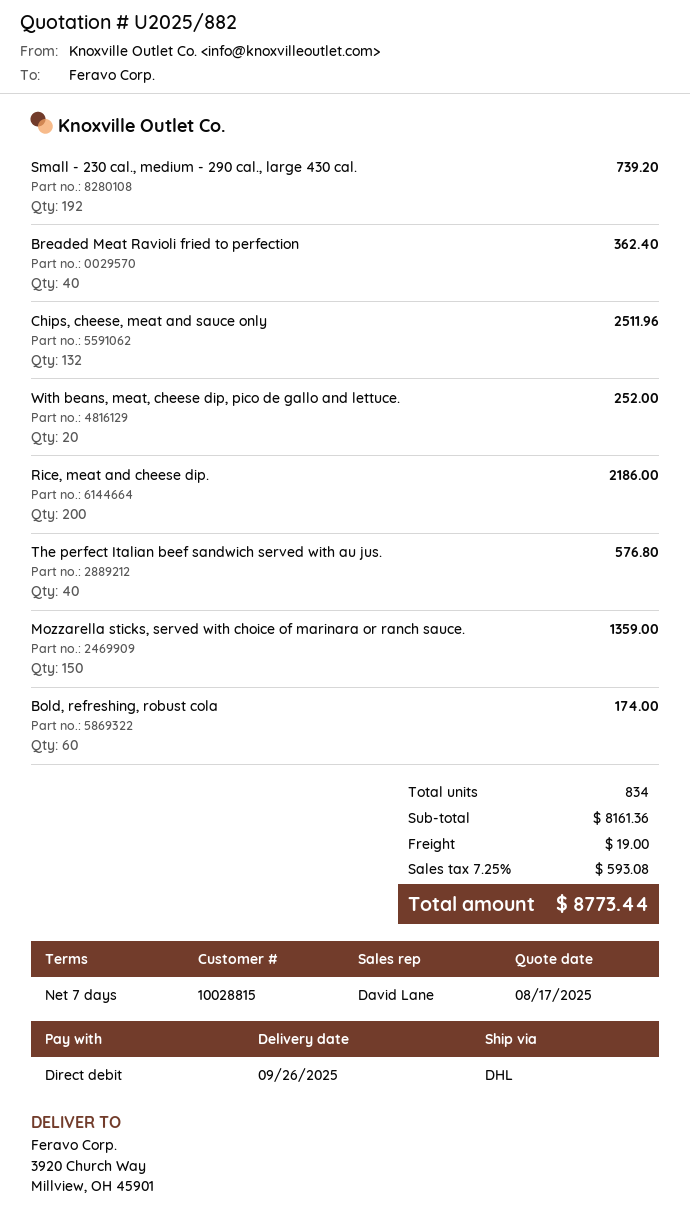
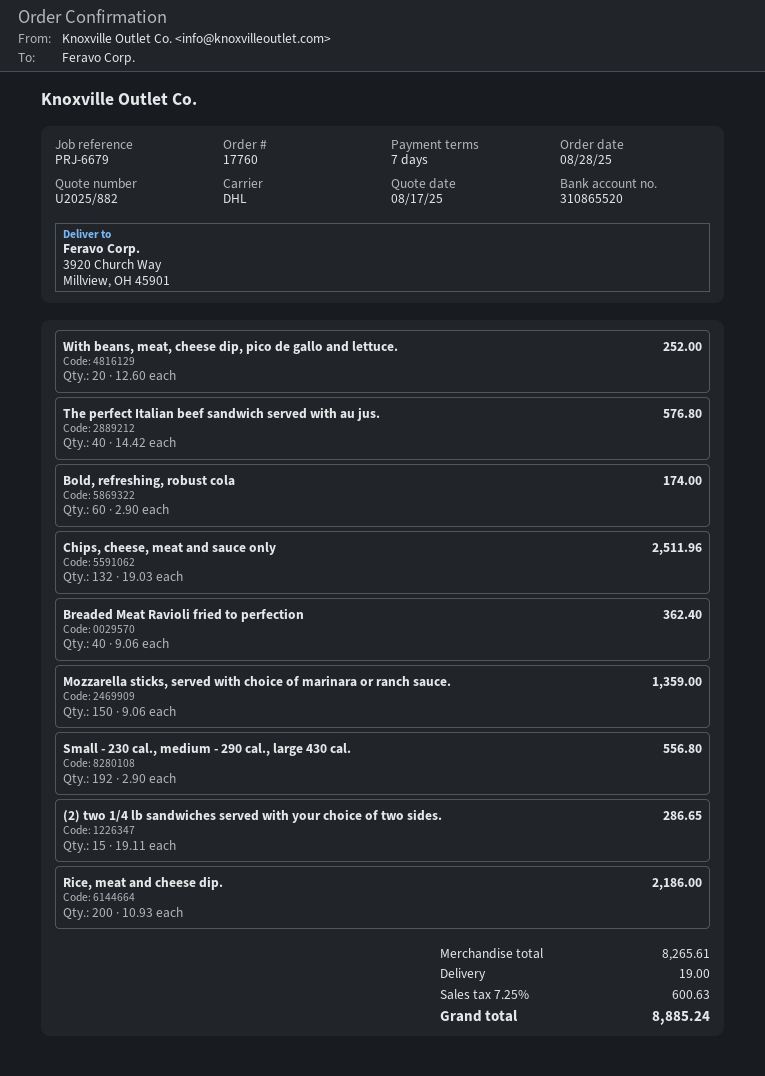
Small - 230 cal., medium - 290 cal., large 430 cal.: 192 for 739.20 -> 192 for 556.80
(2) two 1/4 lb sandwiches served with your choice of two sides.: none -> 15 for 286.65
subtotal: 8161.36 -> 8265.61
tax: 7.25% = 593.08 -> 7.25% = 600.63
total: 8773.44 -> 8885.24

